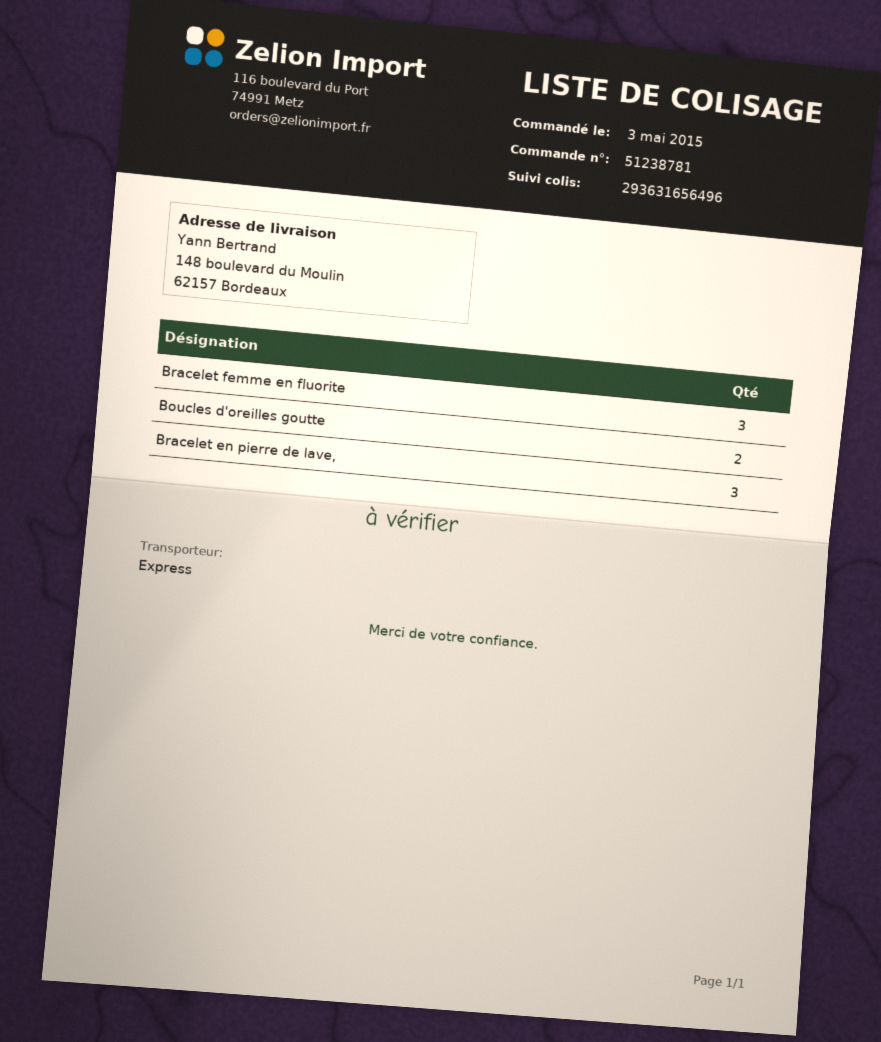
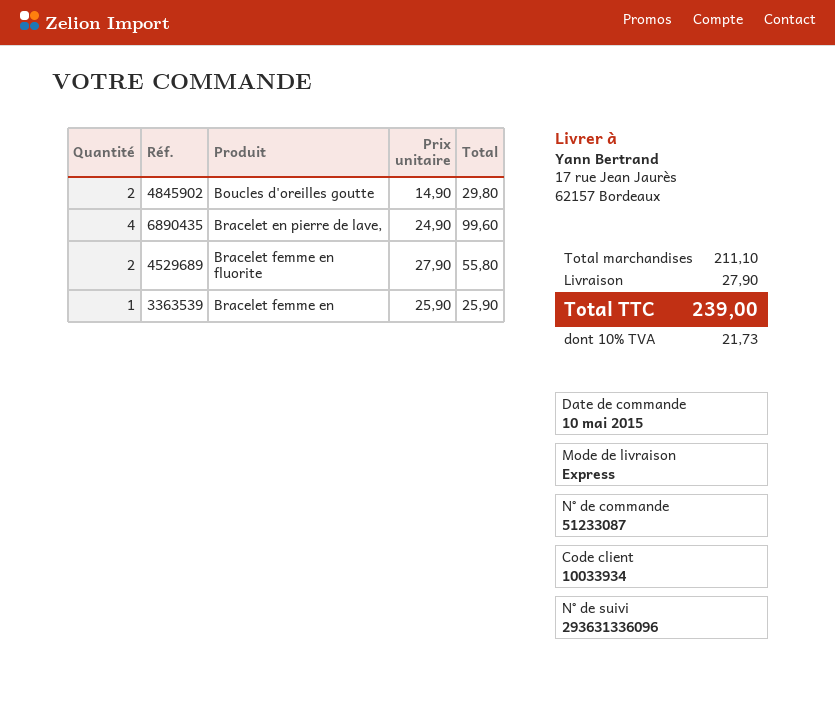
order number: 51238781 -> 51233087
order date: 2015-05-03 -> 2015-05-10
tracking number: 293631656496 -> 293631336096
ship to: 148 boulevard du Moulin, 62157 Bordeaux -> 17 rue Jean Jaurès, 62157 Bordeaux
Bracelet femme en fluorite: 3 -> 2
Bracelet en pierre de lave,: 3 -> 4
Bracelet femme en: none -> 1

